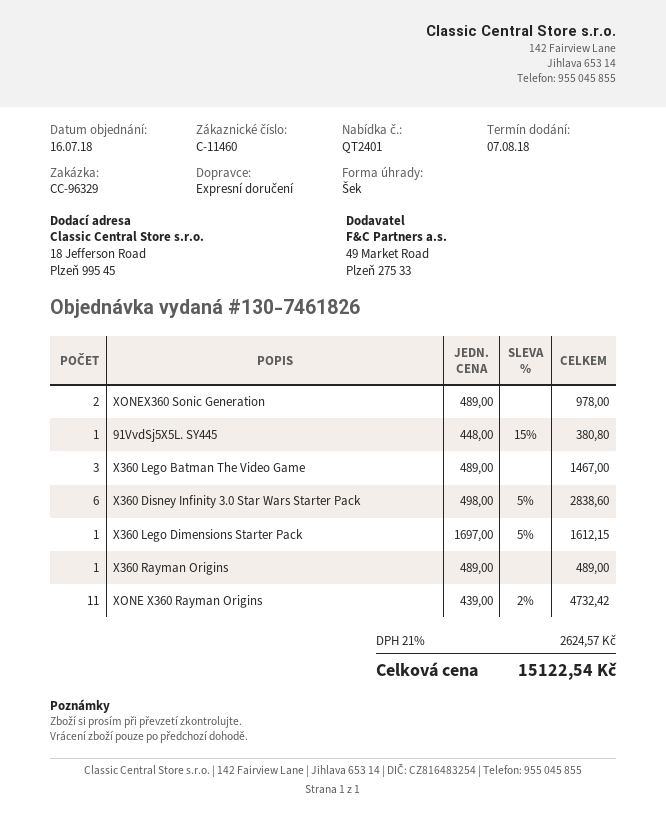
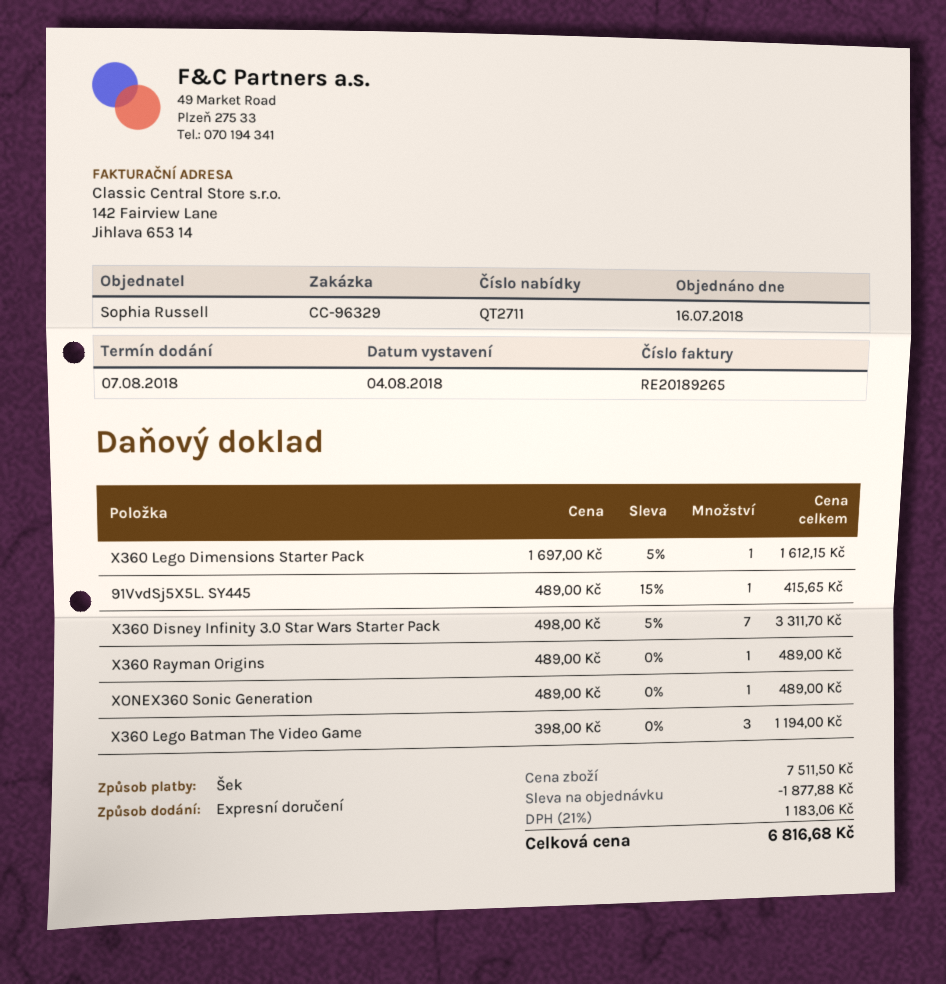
quote number: QT2401 -> QT2711
XONEX360 Sonic Generation: 2 x 489.00 = 978.00 -> 1 x 489.00 = 489.00
91VvdSj5X5L. SY445: 1 x 448.00 - 15% = 380.80 -> 1 x 489.00 - 15% = 415.65
X360 Lego Batman The Video Game: 3 x 489.00 = 1467.00 -> 3 x 398.00 = 1194.00
X360 Disney Infinity 3.0 Star Wars Starter Pack: 6 x 498.00 - 5% = 2838.60 -> 7 x 498.00 - 5% = 3311.70
XONE X360 Rayman Origins: 11 x 439.00 - 2% = 4732.42 -> none
discount: none -> 1877.88
tax: 21% = 2624.57 -> 21% = 1183.06
total: 15122.54 -> 6816.68

